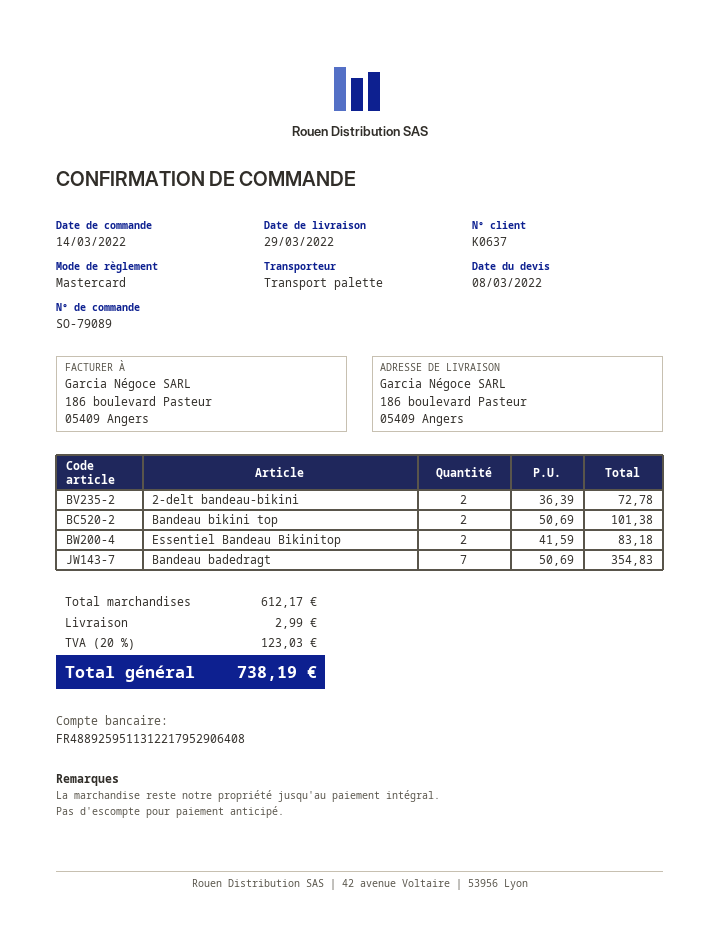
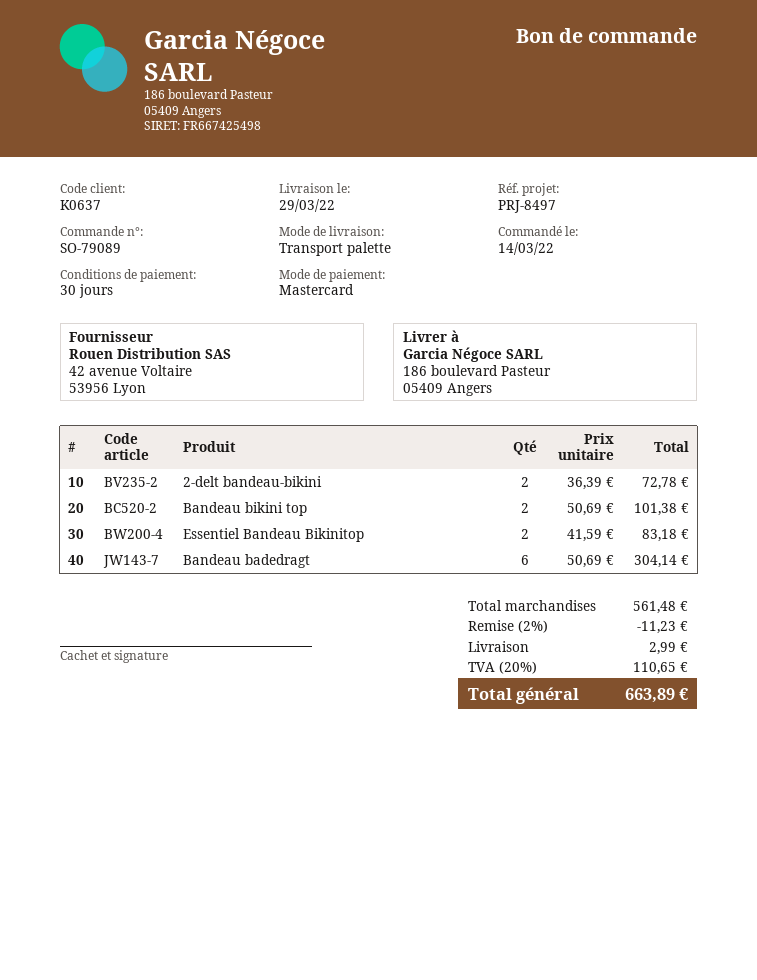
Bandeau badedragt: 7 x 50.69 = 354.83 -> 6 x 50.69 = 304.14
subtotal: 612.17 -> 561.48
discount: none -> 2% = 11.23
tax: 20% = 123.03 -> 20% = 110.65
total: 738.19 -> 663.89

